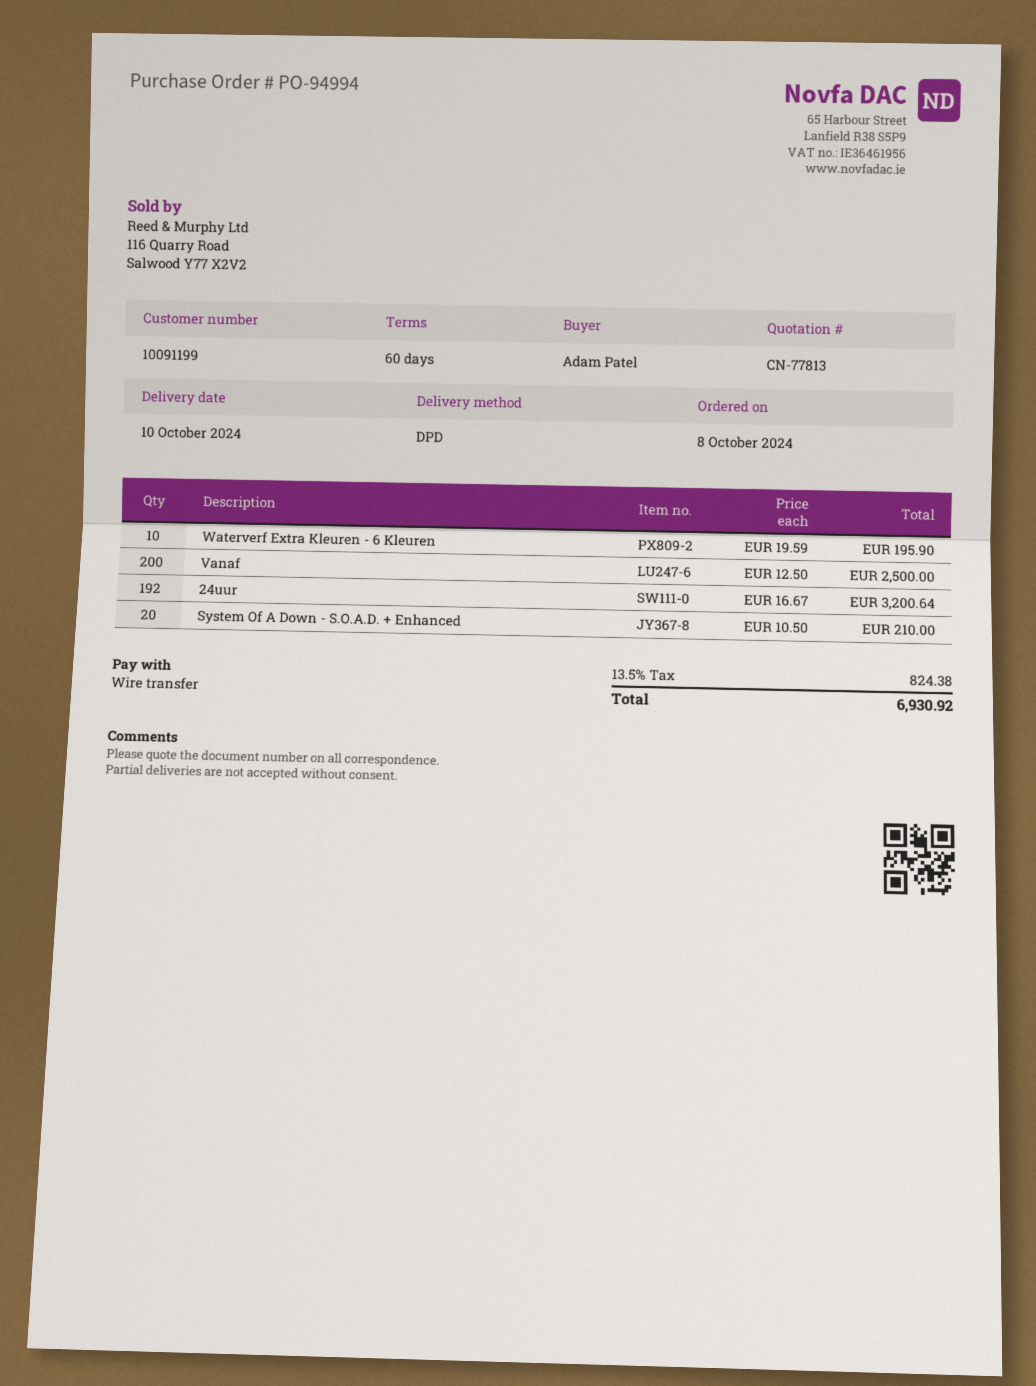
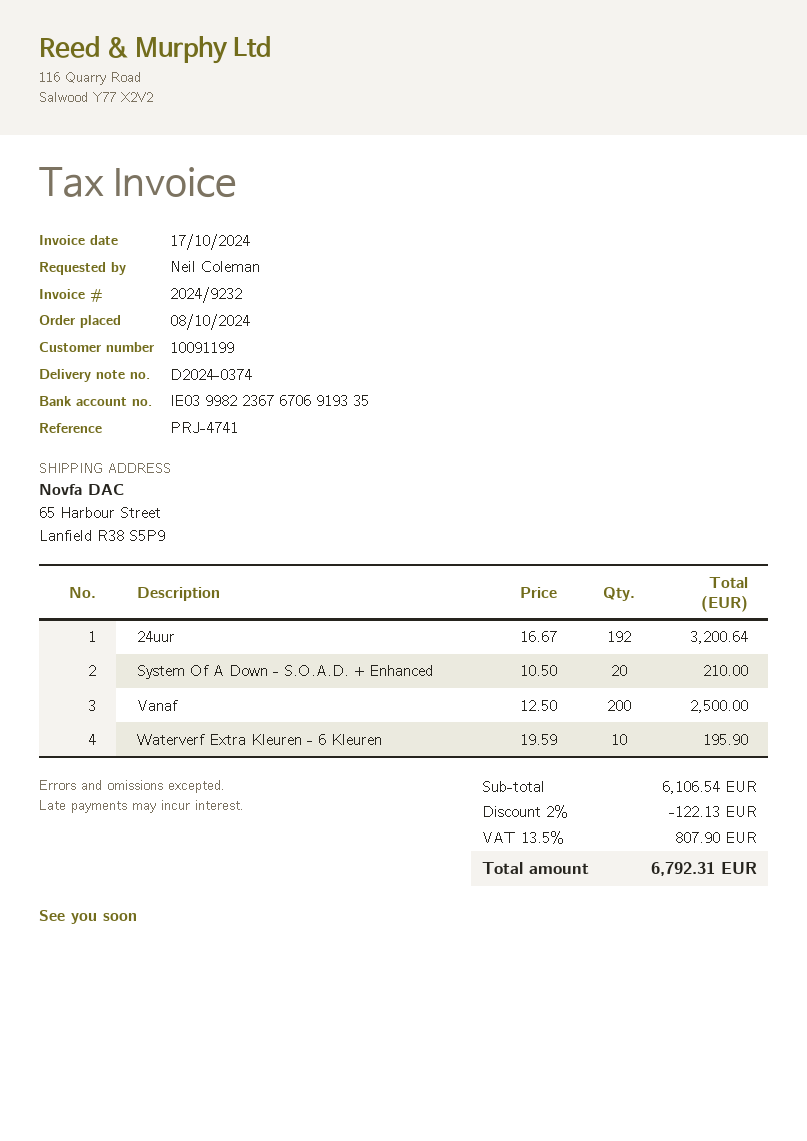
ordered by: Adam Patel -> Neil Coleman
discount: none -> 2% = 122.13
tax: 13.5% = 824.38 -> 13.5% = 807.90
total: 6930.92 -> 6792.31

